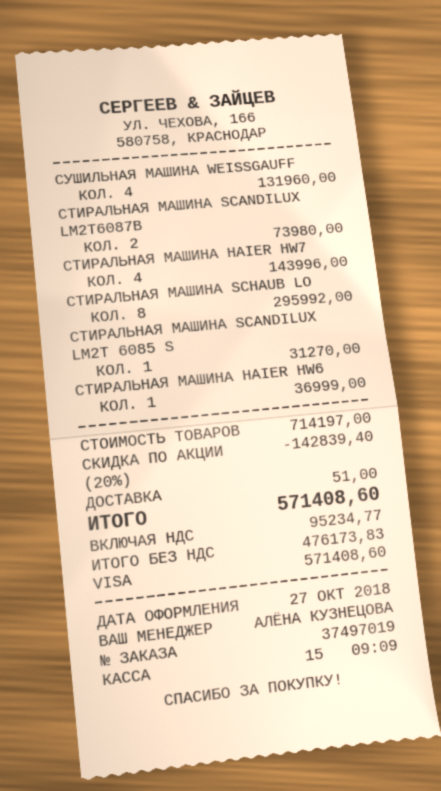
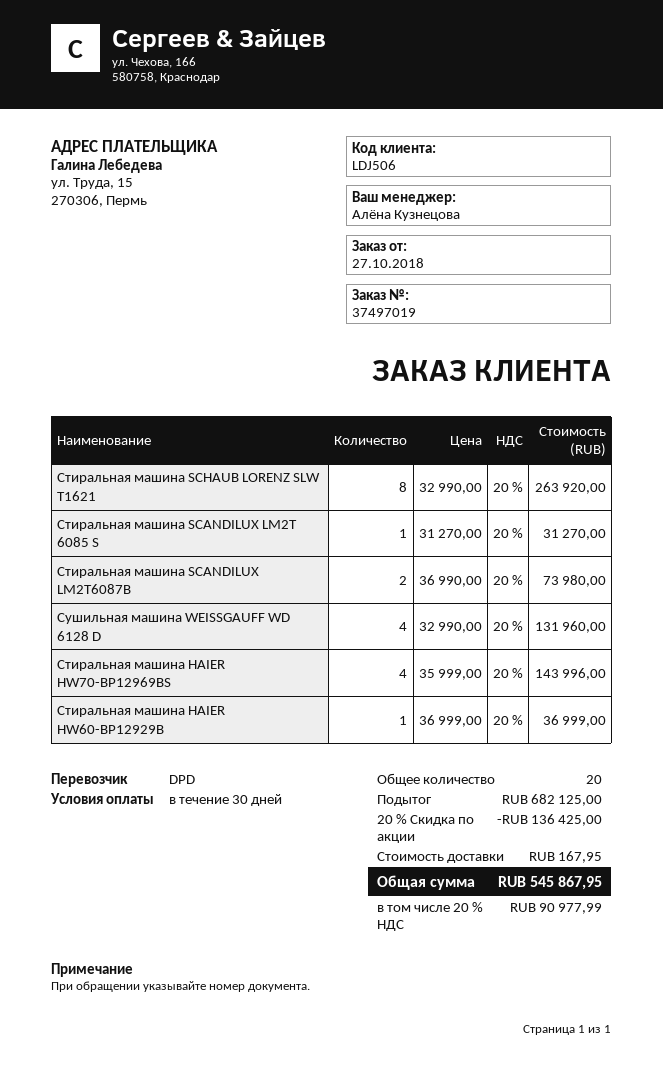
СТИРАЛЬНАЯ МАШИНА SCHAUB LO: 8 for 295992.00 -> 8 for 263920.00
subtotal: 714197.00 -> 682125.00
discount: 20% = 142839.40 -> 20% = 136425.00
shipping: 51.00 -> 167.95
tax: 95234.77 -> 90977.99
total: 571408.60 -> 545867.95

